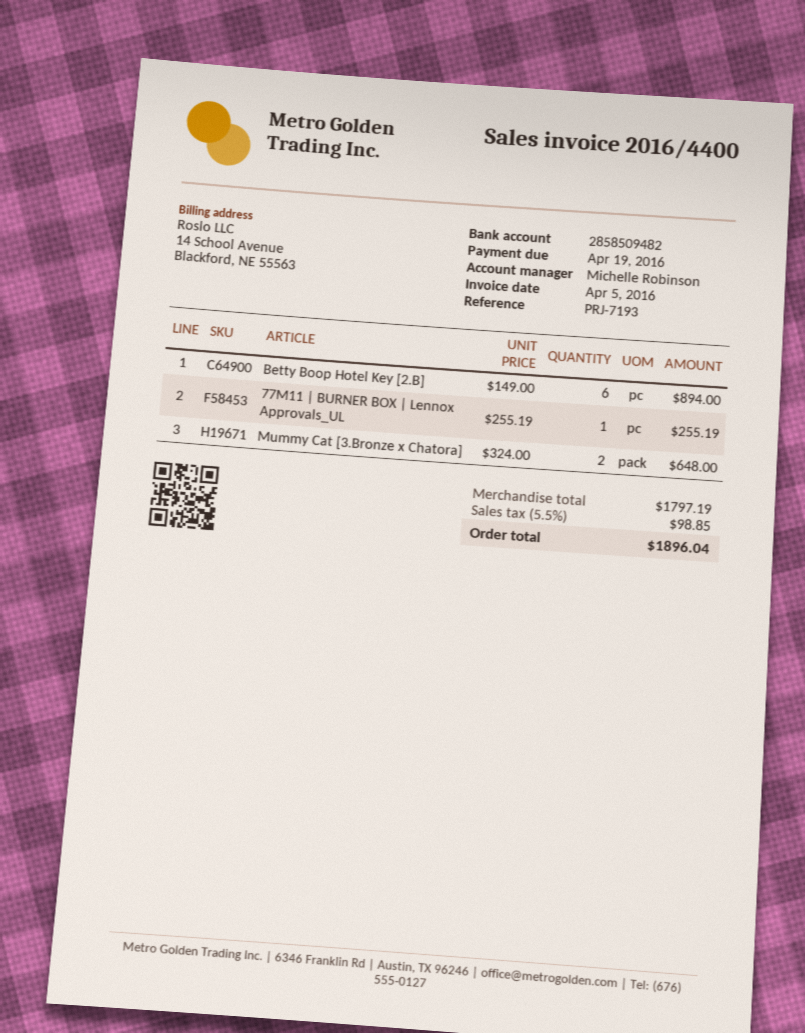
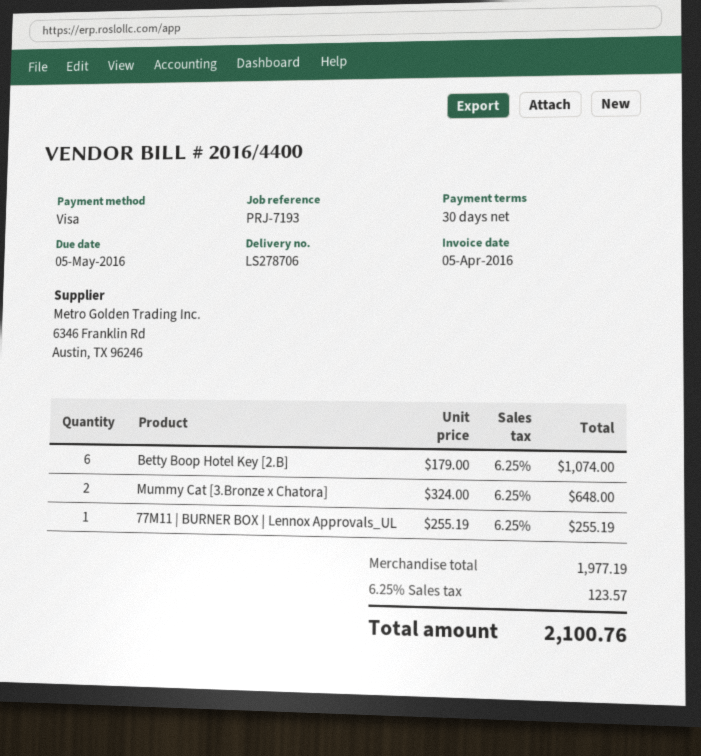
due date: 2016-04-19 -> 2016-05-05
Betty Boop Hotel Key [2.B]: 6 x 149.00 = 894.00 -> 6 x 179.00 = 1074.00
subtotal: 1797.19 -> 1977.19
tax: 5.5% = 98.85 -> 6.25% = 123.57
total: 1896.04 -> 2100.76

